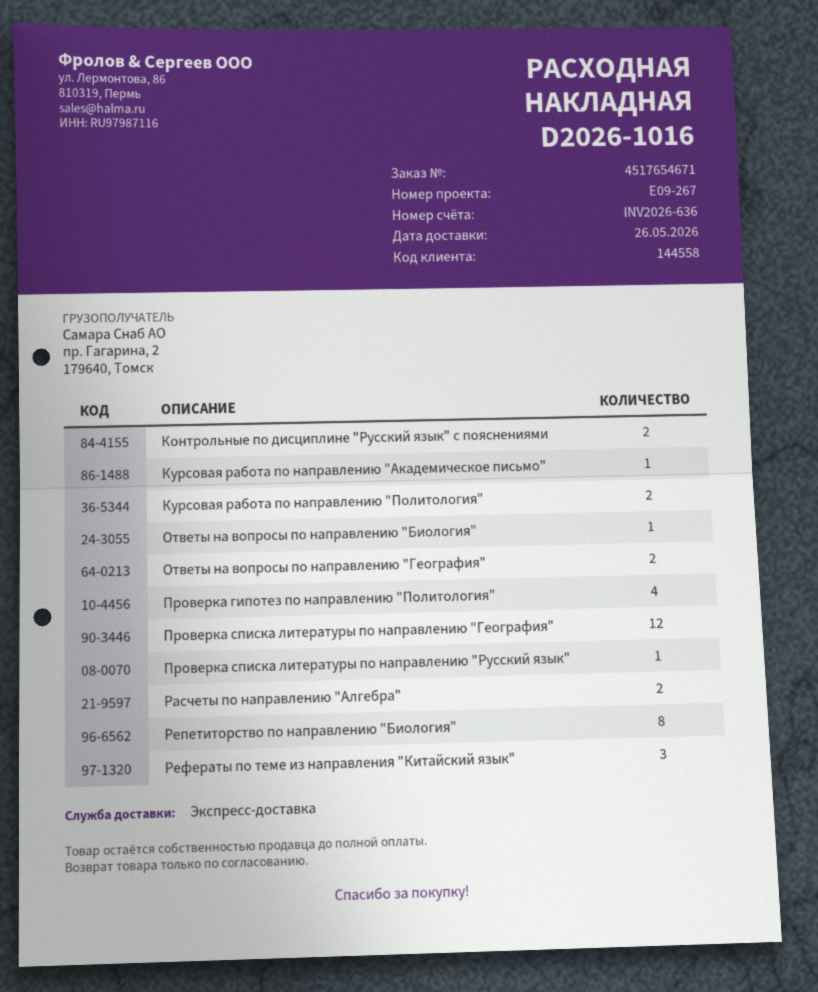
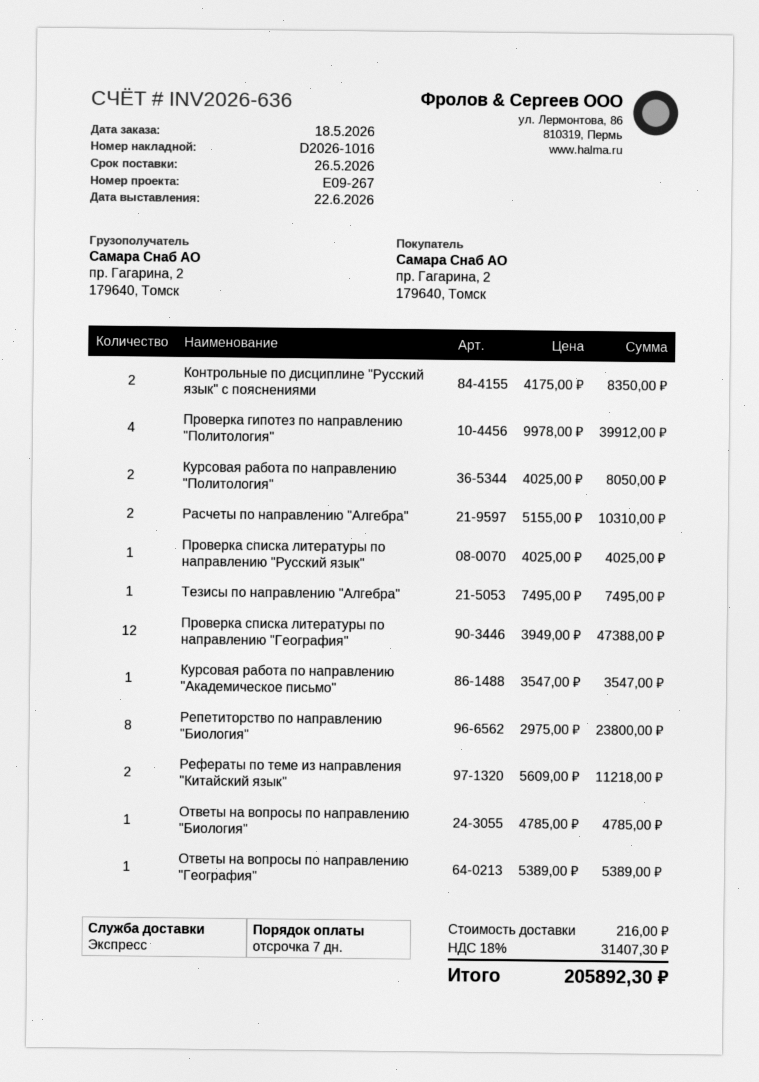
Ответы на вопросы по направлению "География": 2 -> 1
Рефераты по теме из направления "Китайский язык": 3 -> 2
Тезисы по направлению "Алгебра": none -> 1

